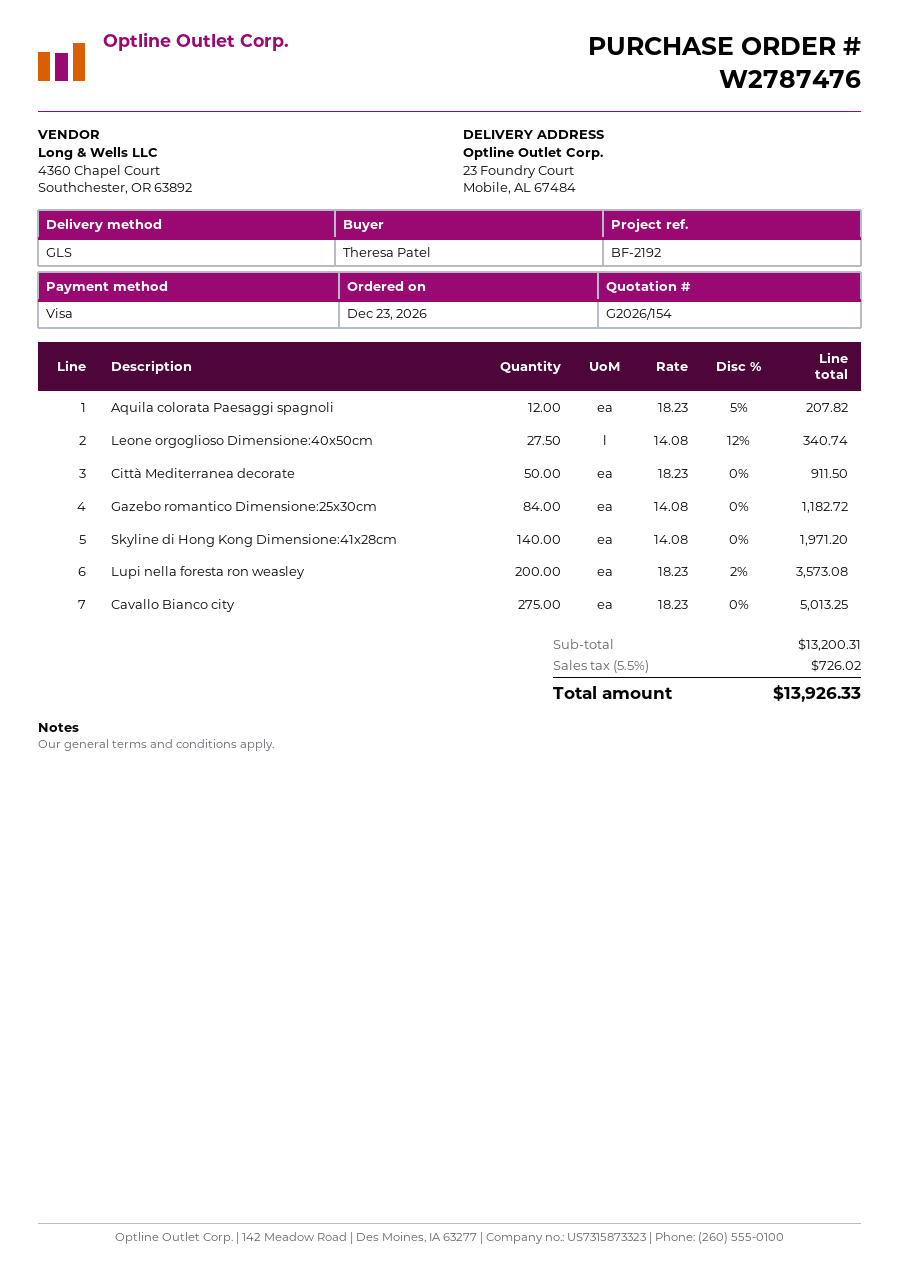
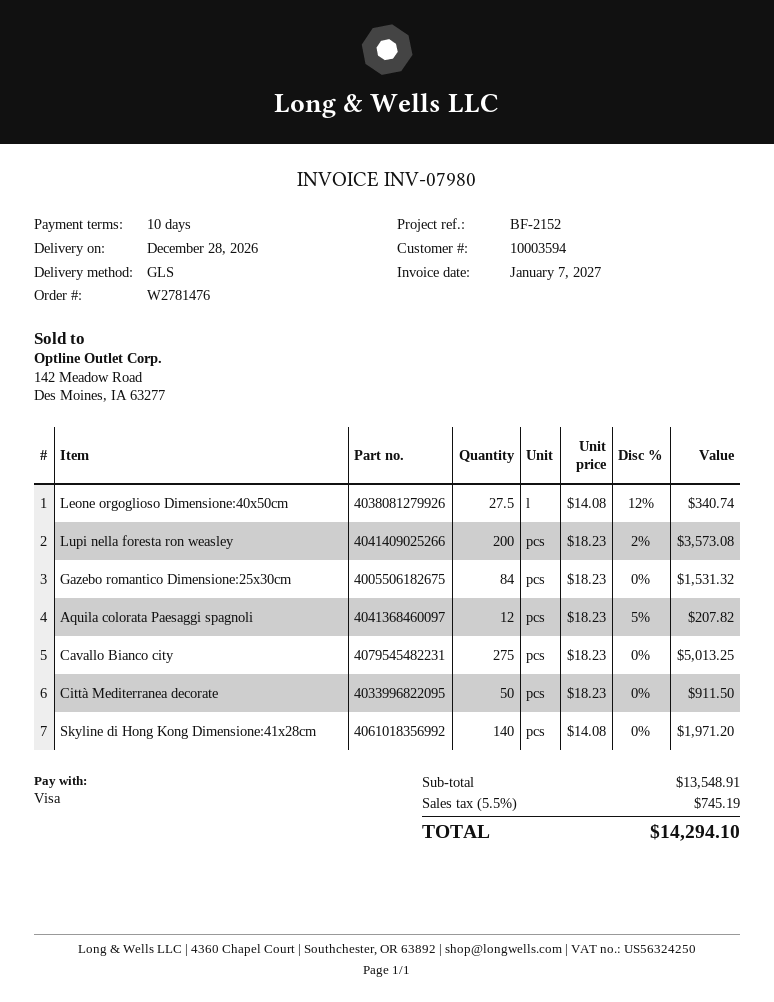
order number: W2787476 -> W2781476
reference: BF-2192 -> BF-2152
Gazebo romantico Dimensione:25x30cm: 84 x 14.08 = 1182.72 -> 84 x 18.23 = 1531.32
subtotal: 13200.31 -> 13548.91
tax: 5.5% = 726.02 -> 5.5% = 745.19
total: 13926.33 -> 14294.10

